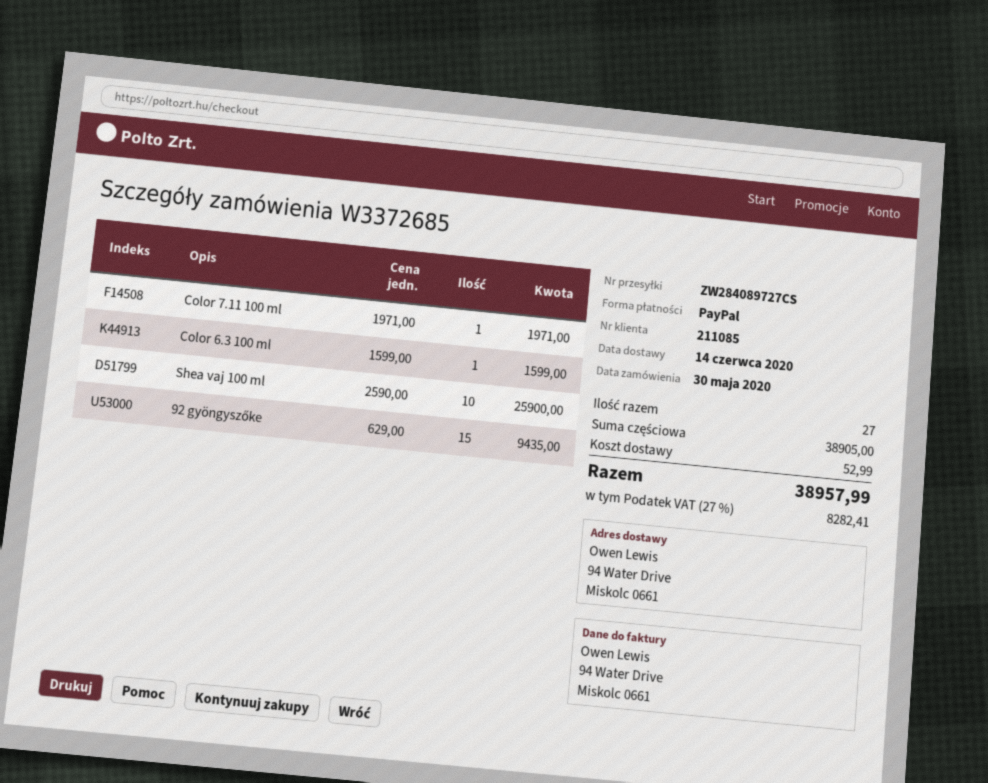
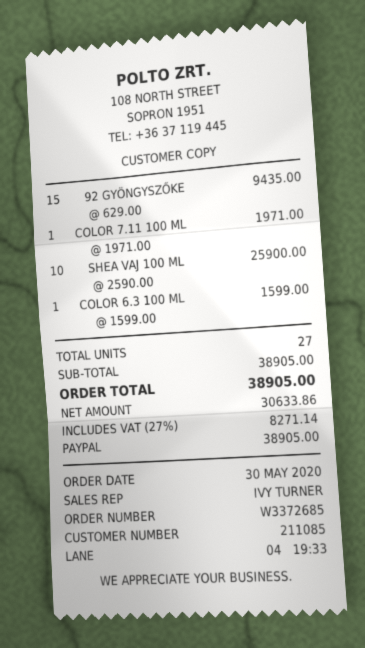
shipping: 52.99 -> none
tax: 27% = 8282.41 -> 27% = 8271.14
total: 38957.99 -> 38905.00

